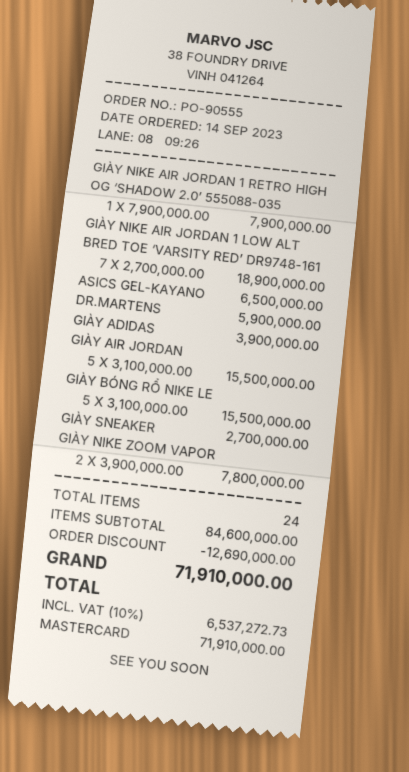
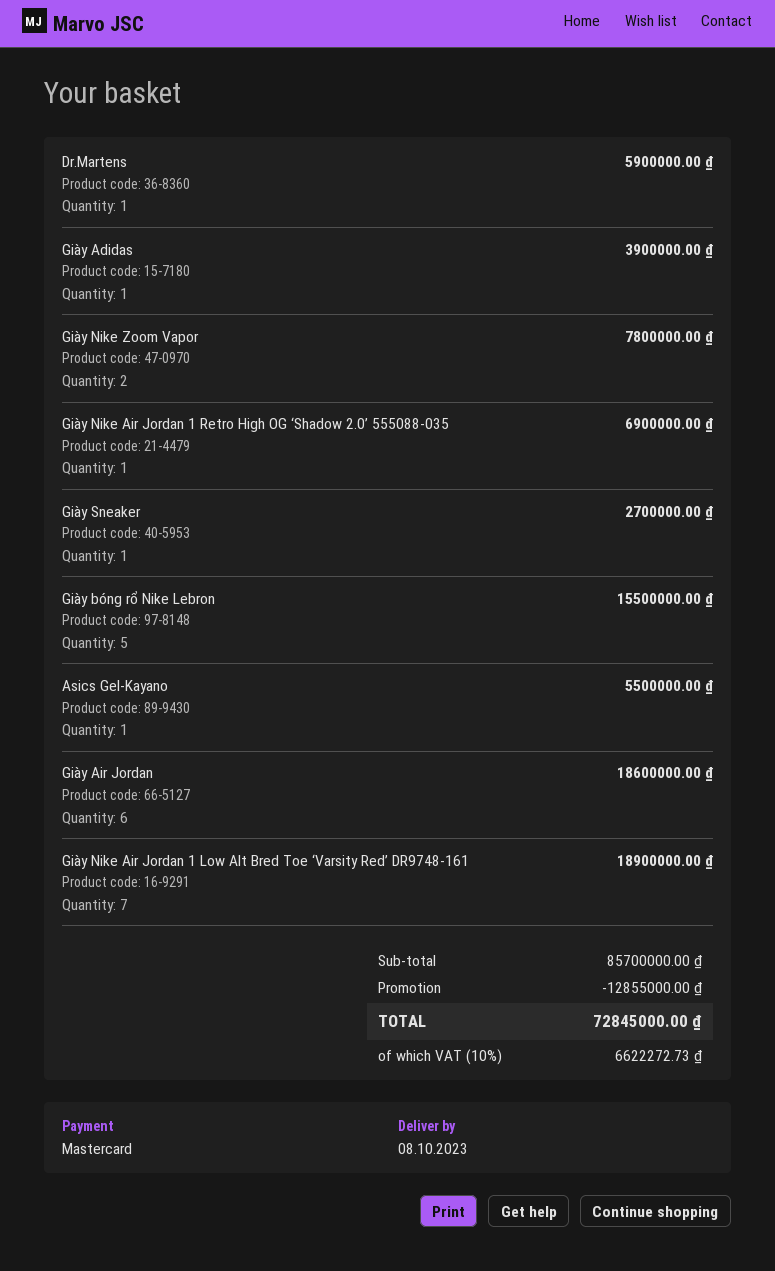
GIÀY NIKE AIR JORDAN 1 RETRO HIGH OG ‘SHADOW 2.0’ 555088-035: 1 for 7900000.00 -> 1 for 6900000.00
ASICS GEL-KAYANO: 1 for 6500000.00 -> 1 for 5500000.00
GIÀY AIR JORDAN: 5 for 15500000.00 -> 6 for 18600000.00
subtotal: 84600000.00 -> 85700000.00
discount: 12690000.00 -> 12855000.00
tax: 10% = 6537272.73 -> 10% = 6622272.73
total: 71910000.00 -> 72845000.00

